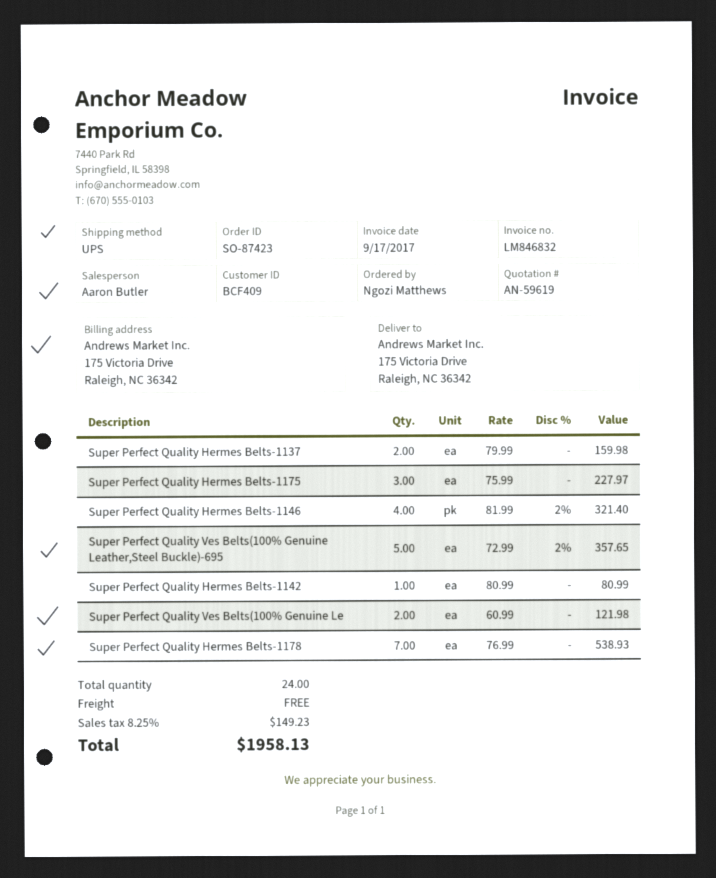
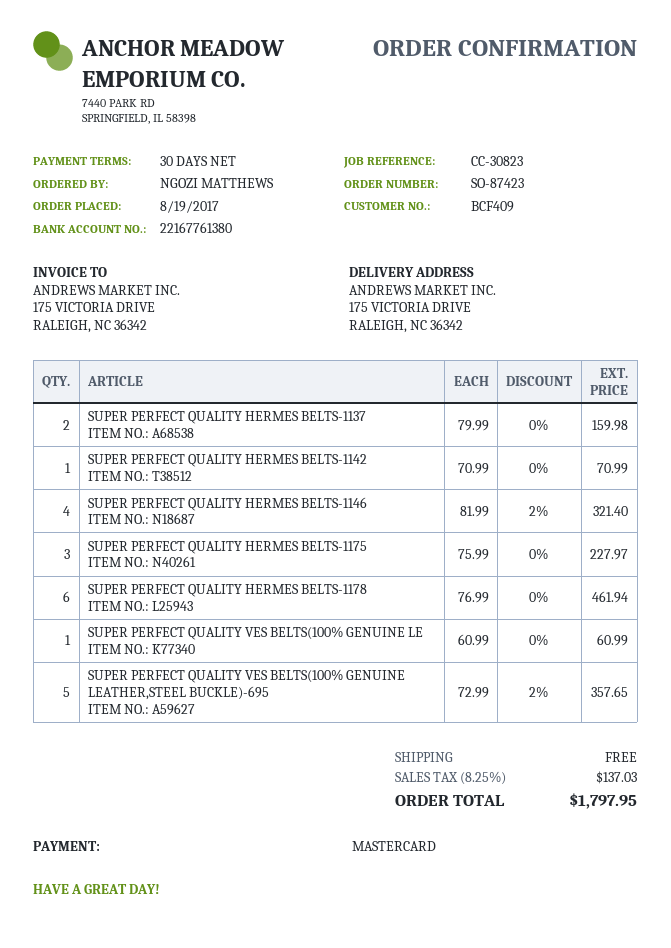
Super Perfect Quality Hermes Belts-1142: 1 x 80.99 = 80.99 -> 1 x 70.99 = 70.99
Super Perfect Quality Ves Belts(100% Genuine Le: 2 x 60.99 = 121.98 -> 1 x 60.99 = 60.99
Super Perfect Quality Hermes Belts-1178: 7 x 76.99 = 538.93 -> 6 x 76.99 = 461.94
tax: 8.25% = 149.23 -> 8.25% = 137.03
total: 1958.13 -> 1797.95

